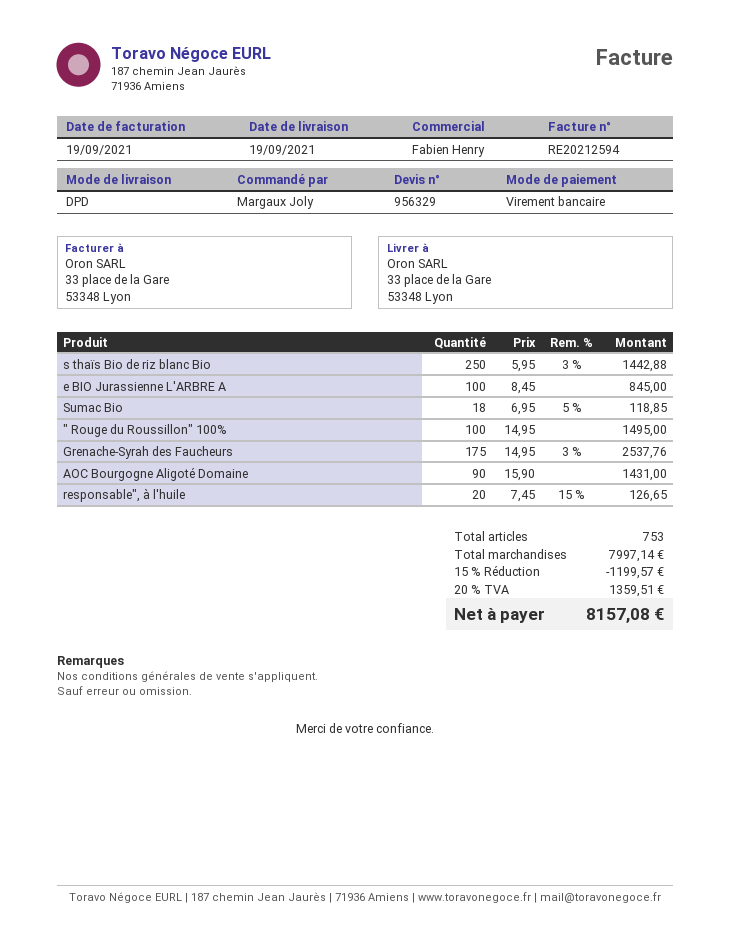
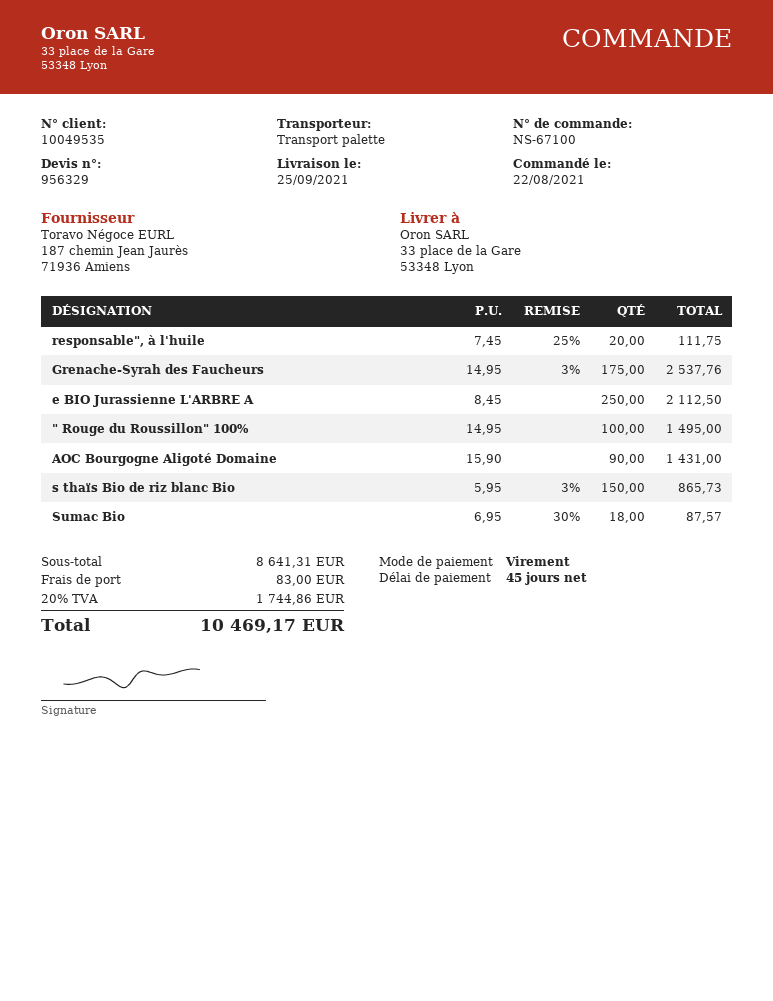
delivery date: 2021-09-19 -> 2021-09-25
shipping method: DPD -> pallet freight
s thaïs Bio de riz blanc Bio: 250 x 5.95 - 3% = 1442.88 -> 150 x 5.95 - 3% = 865.73
e BIO Jurassienne L'ARBRE A: 100 x 8.45 = 845.00 -> 250 x 8.45 = 2112.50
Sumac Bio: 18 x 6.95 - 5% = 118.85 -> 18 x 6.95 - 30% = 87.57
responsable", à l'huile: 20 x 7.45 - 15% = 126.65 -> 20 x 7.45 - 25% = 111.75
subtotal: 7997.14 -> 8641.31
discount: 15% = 1199.57 -> none
shipping: none -> 83.00
tax: 20% = 1359.51 -> 20% = 1744.86
total: 8157.08 -> 10469.17

